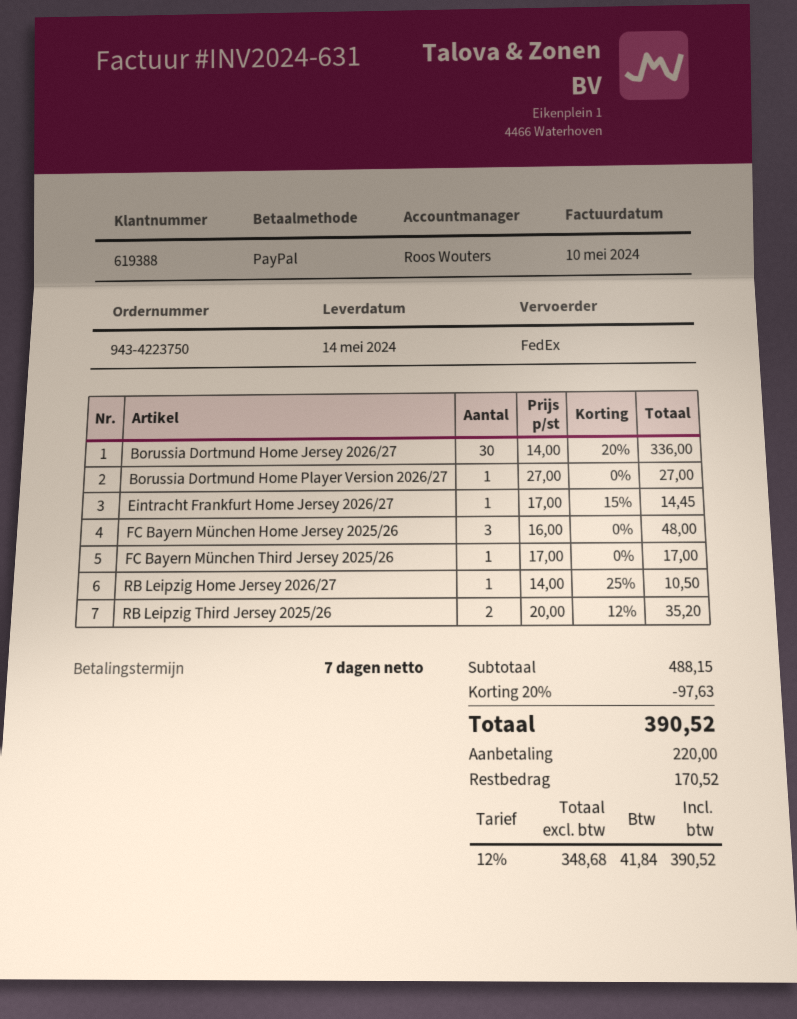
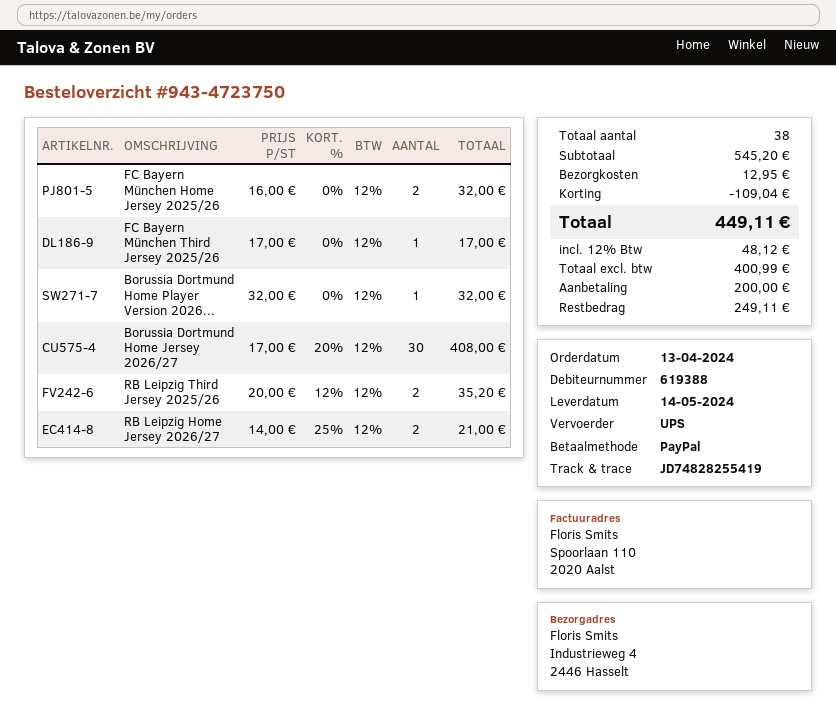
order number: 943-4223750 -> 943-4723750
shipping method: FedEx -> UPS
Borussia Dortmund Home Jersey 2026/27: 30 x 14.00 - 20% = 336.00 -> 30 x 17.00 - 20% = 408.00
Borussia Dortmund Home Player Version 2026/27: 1 x 27.00 = 27.00 -> 1 x 32.00 = 32.00
Eintracht Frankfurt Home Jersey 2026/27: 1 x 17.00 - 15% = 14.45 -> none
FC Bayern München Home Jersey 2025/26: 3 x 16.00 = 48.00 -> 2 x 16.00 = 32.00
RB Leipzig Home Jersey 2026/27: 1 x 14.00 - 25% = 10.50 -> 2 x 14.00 - 25% = 21.00
subtotal: 488.15 -> 545.20
discount: 97.63 -> 109.04
shipping: none -> 12.95
net: 348.68 -> 400.99
tax: 12% = 41.84 -> 12% = 48.12
total: 390.52 -> 449.11
deposit: 220.00 -> 200.00
balance: 170.52 -> 249.11

